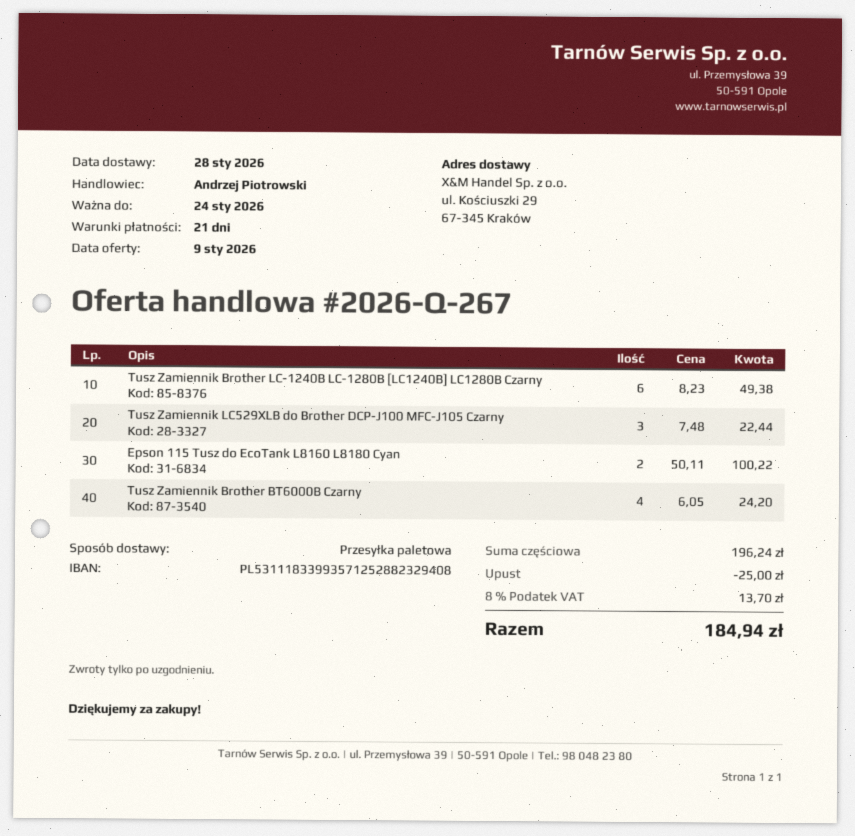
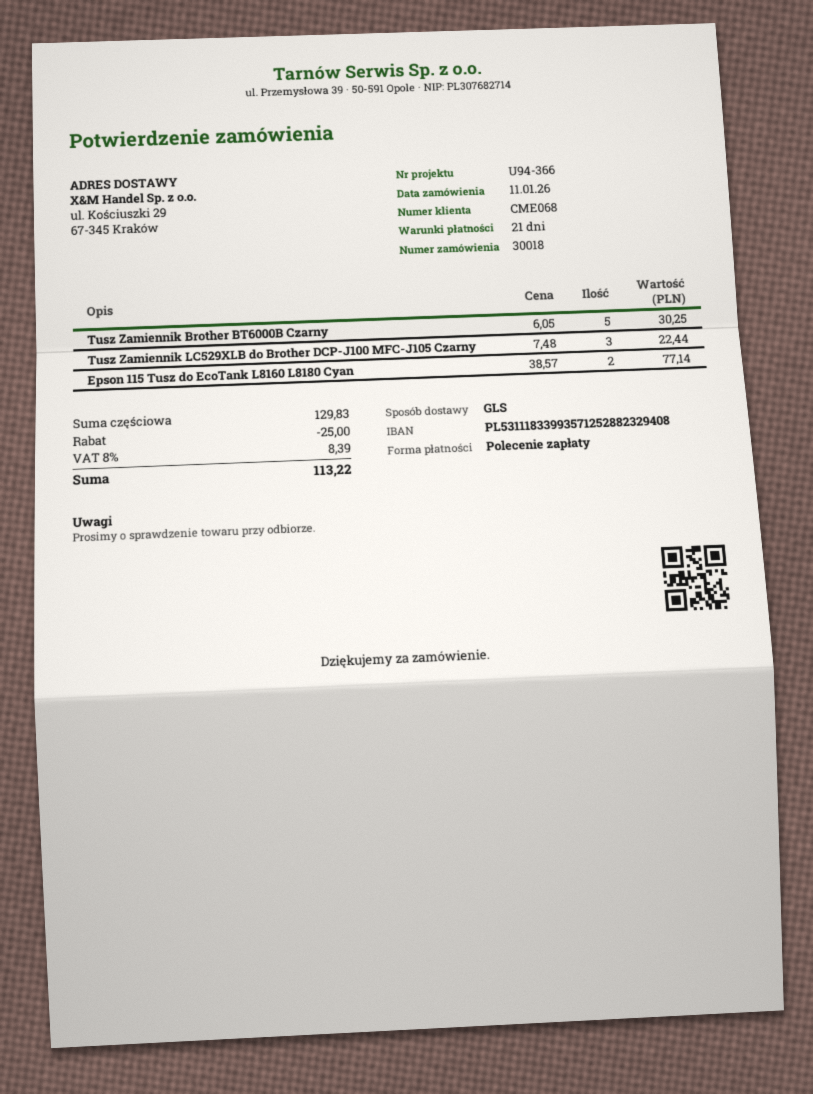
shipping method: pallet freight -> GLS
Tusz Zamiennik Brother LC-1240B LC-1280B [LC1240B] LC1280B Czarny: 6 x 8.23 = 49.38 -> none
Epson 115 Tusz do EcoTank L8160 L8180 Cyan: 2 x 50.11 = 100.22 -> 2 x 38.57 = 77.14
Tusz Zamiennik Brother BT6000B Czarny: 4 x 6.05 = 24.20 -> 5 x 6.05 = 30.25
subtotal: 196.24 -> 129.83
tax: 8% = 13.70 -> 8% = 8.39
total: 184.94 -> 113.22

